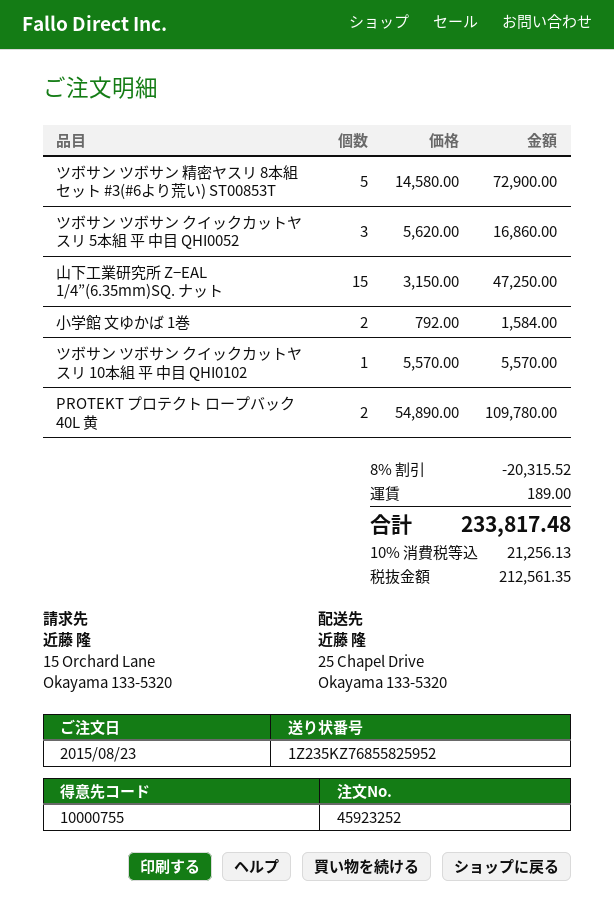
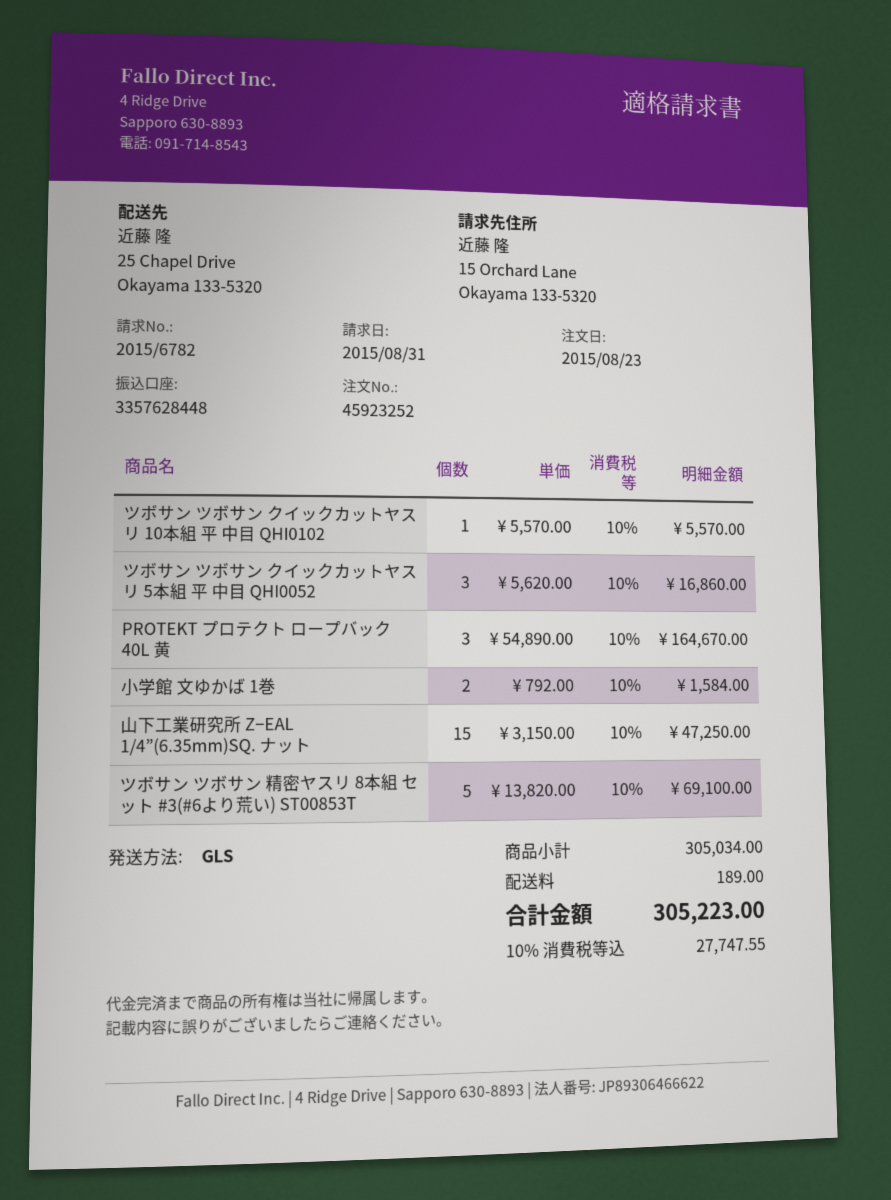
ツボサン ツボサン 精密ヤスリ 8本組 セット #3(#6より荒い) ST00853T: 5 x 14580.00 = 72900.00 -> 5 x 13820.00 = 69100.00
PROTEKT プロテクト ロープバック 40L 黄: 2 x 54890.00 = 109780.00 -> 3 x 54890.00 = 164670.00
discount: 8% = 20315.52 -> none
tax: 10% = 21256.13 -> 10% = 27747.55
total: 233817.48 -> 305223.00

